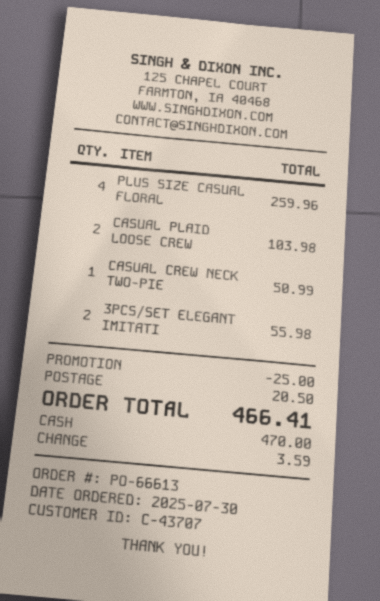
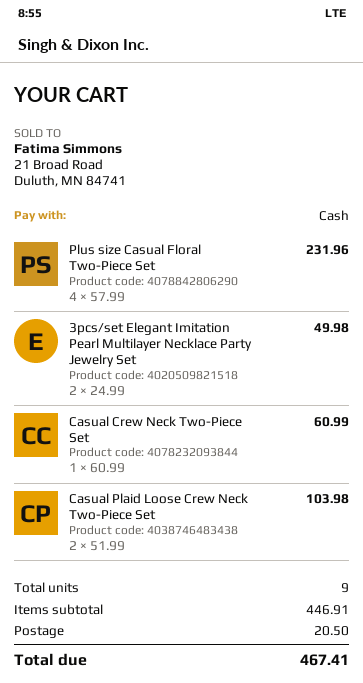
PLUS SIZE CASUAL FLORAL: 4 for 259.96 -> 4 for 231.96
CASUAL CREW NECK TWO-PIE: 1 for 50.99 -> 1 for 60.99
3PCS/SET ELEGANT IMITATI: 2 for 55.98 -> 2 for 49.98
discount: 25.00 -> none
total: 466.41 -> 467.41

